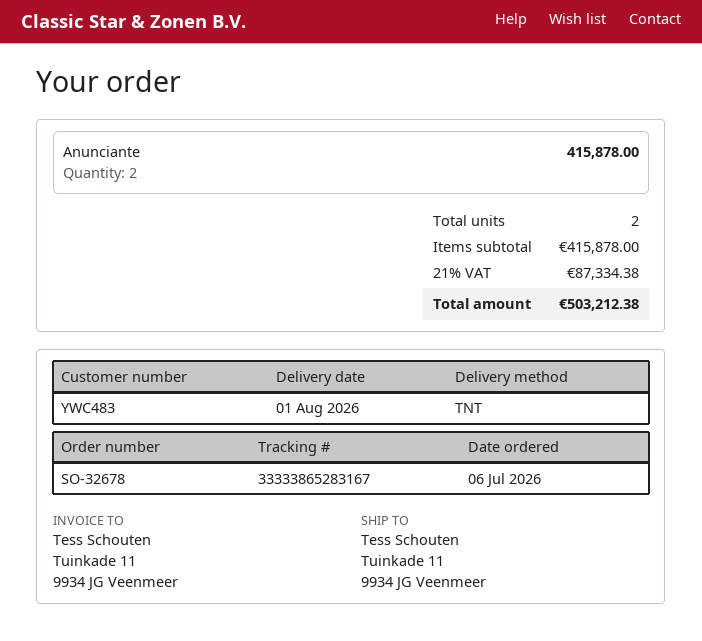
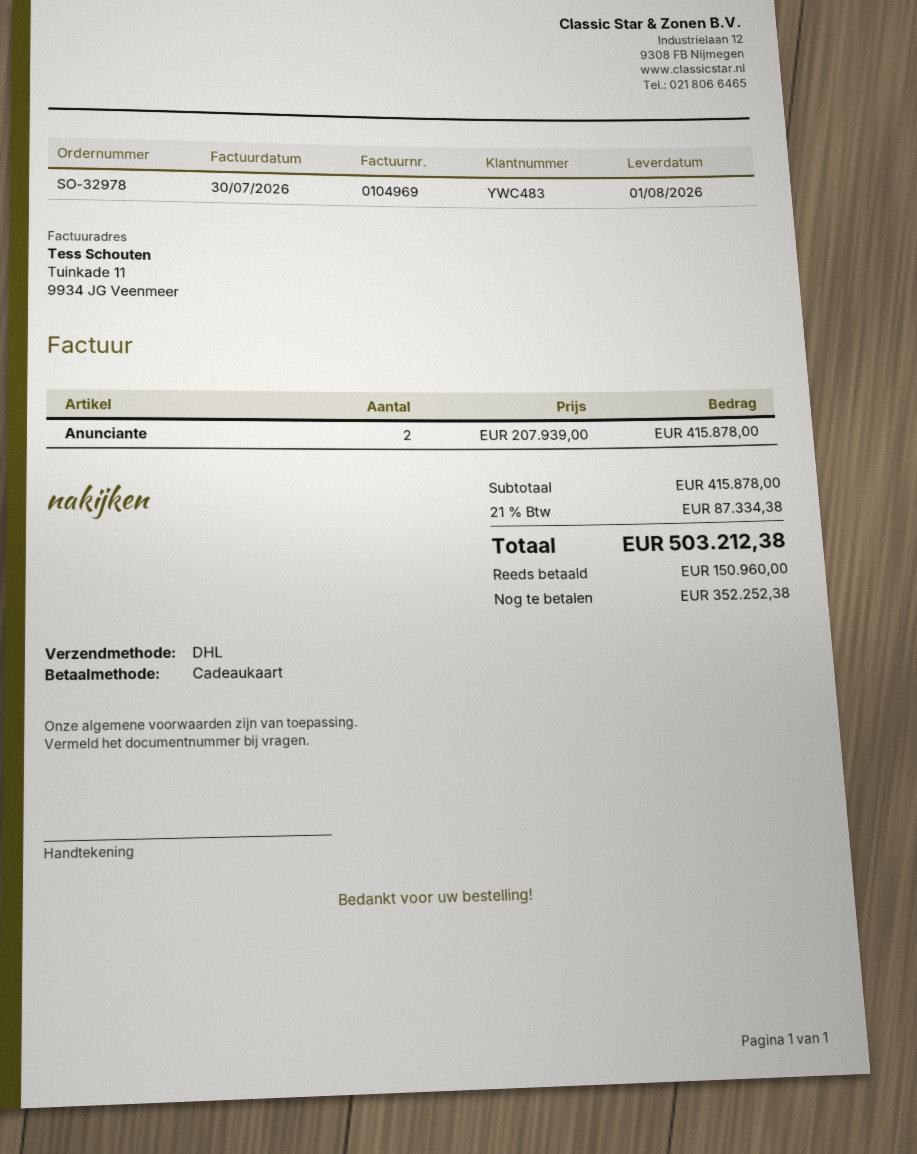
order number: SO-32678 -> SO-32978
shipping method: TNT -> DHL

